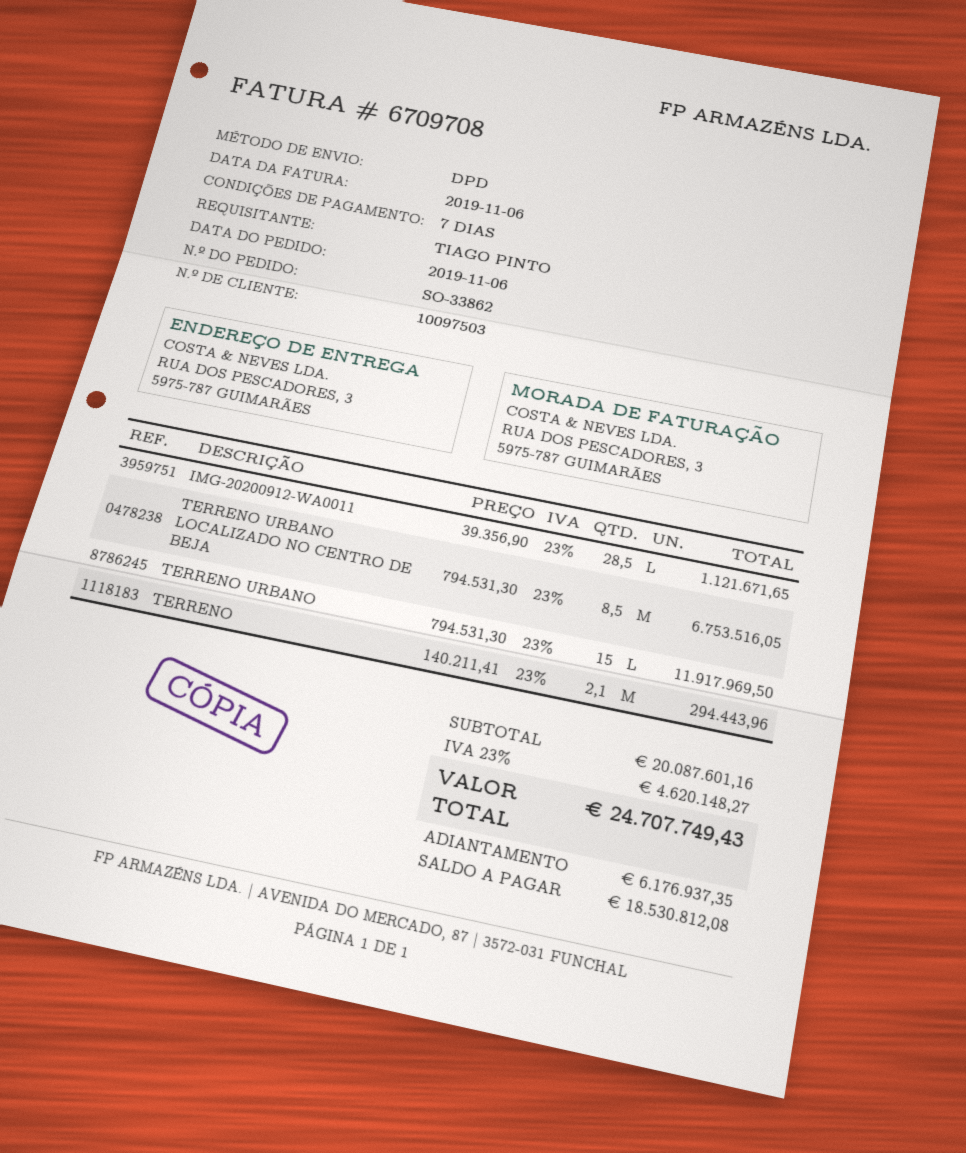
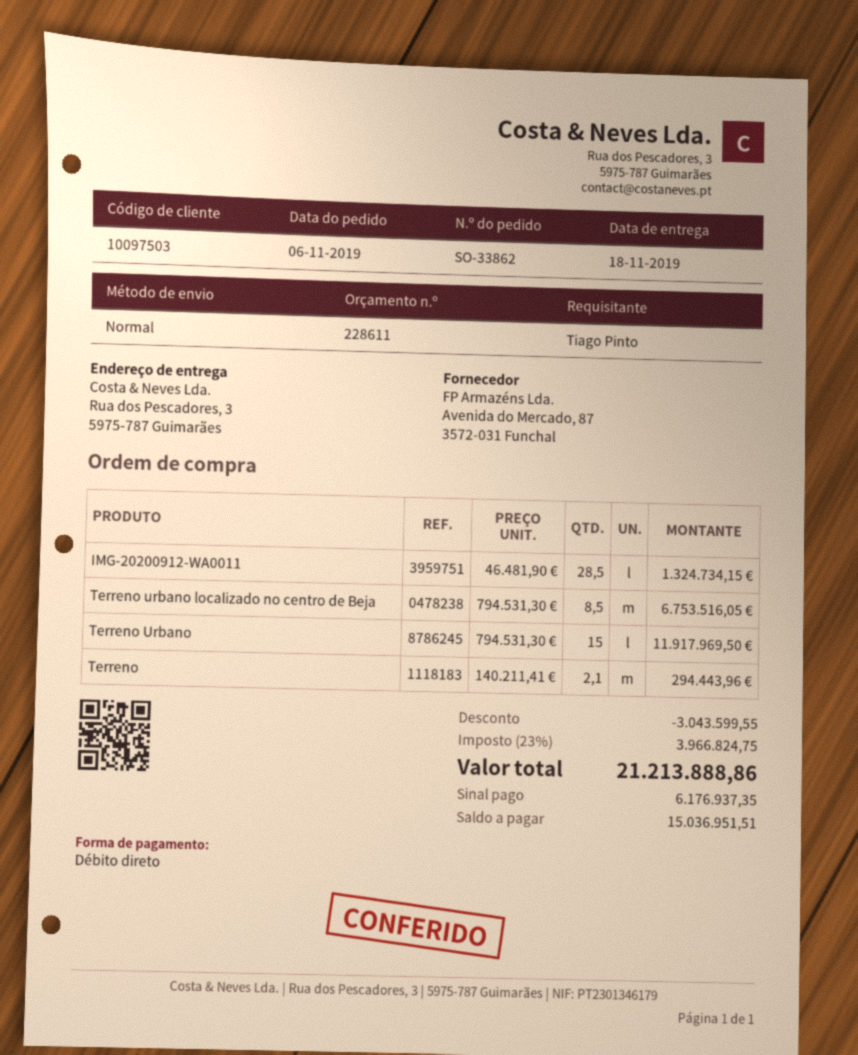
shipping method: DPD -> standard
IMG-20200912-WA0011: 28.5 x 39356.90 = 1121671.65 -> 28.5 x 46481.90 = 1324734.15
discount: none -> 3043599.55
tax: 23% = 4620148.27 -> 23% = 3966824.75
total: 24707749.43 -> 21213888.86
balance: 18530812.08 -> 15036951.51

